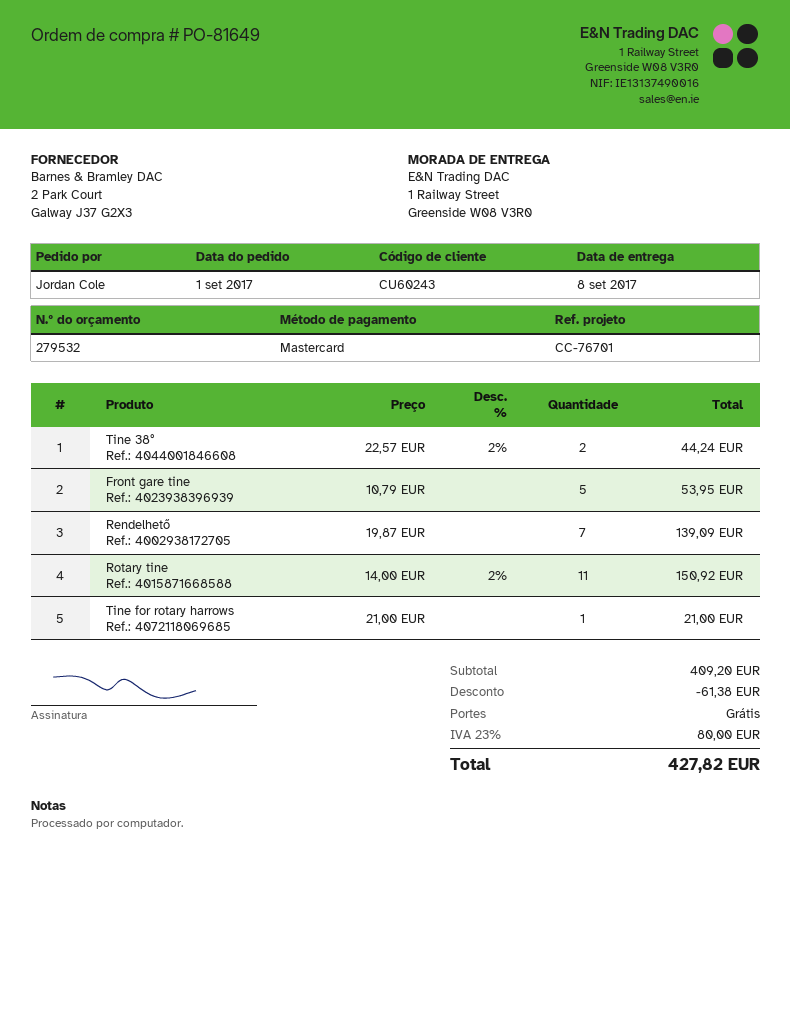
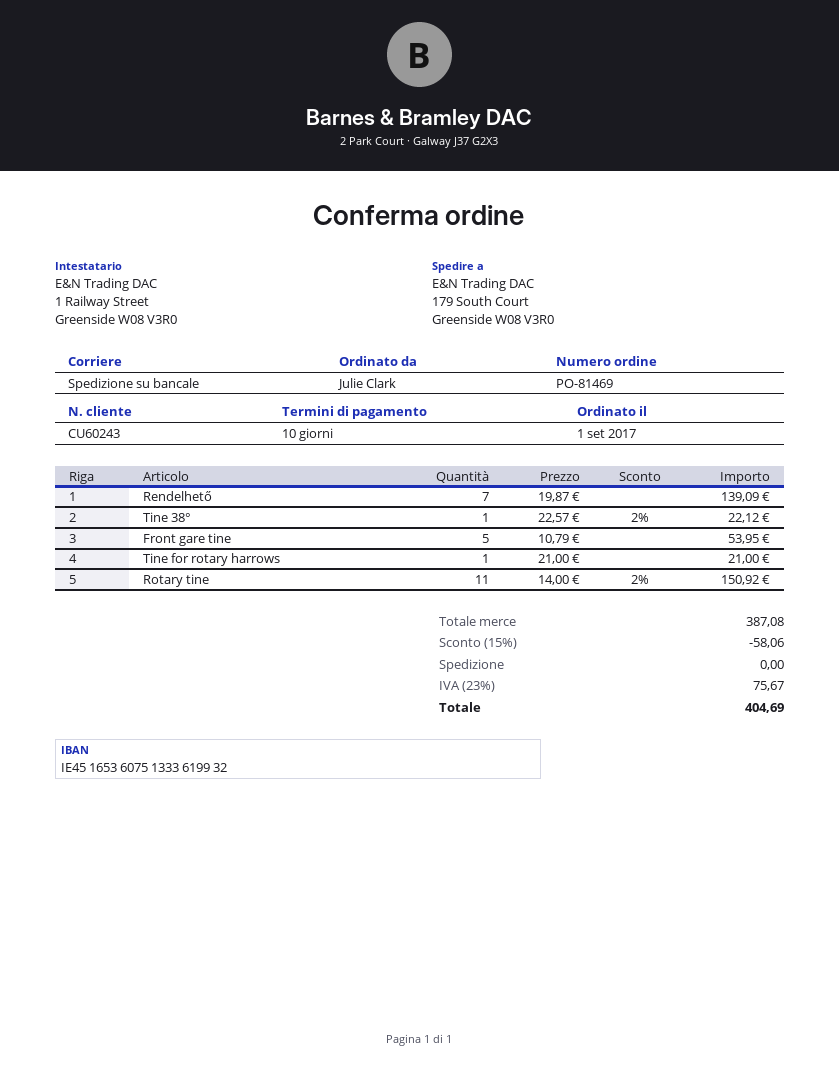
order number: PO-81649 -> PO-81469
ordered by: Jordan Cole -> Julie Clark
ship to: 1 Railway Street, Greenside W08 V3R0 -> 179 South Court, Greenside W08 V3R0
Tine 38°: 2 x 22.57 - 2% = 44.24 -> 1 x 22.57 - 2% = 22.12
subtotal: 409.20 -> 387.08
discount: 61.38 -> 58.06
tax: 23% = 80.00 -> 23% = 75.67
total: 427.82 -> 404.69

